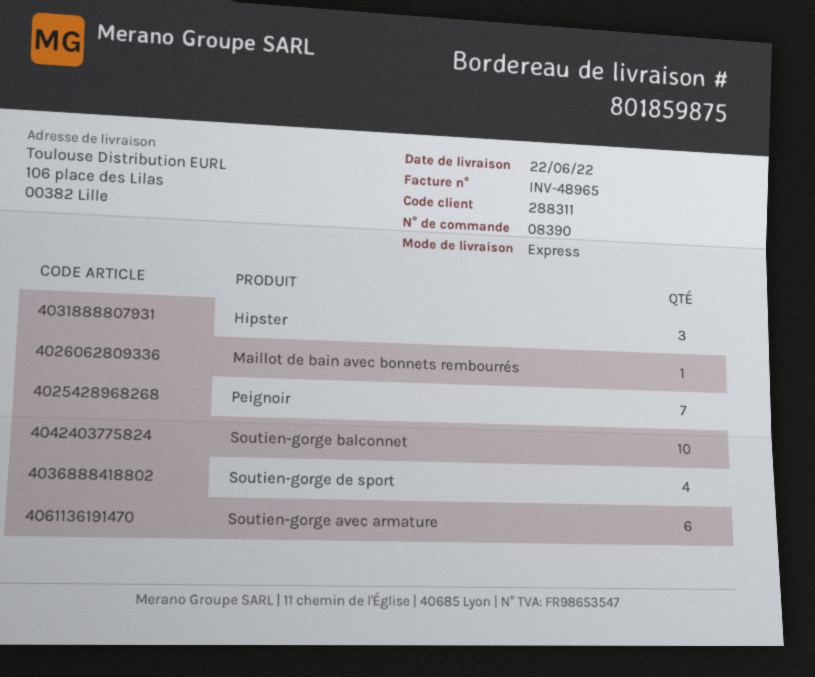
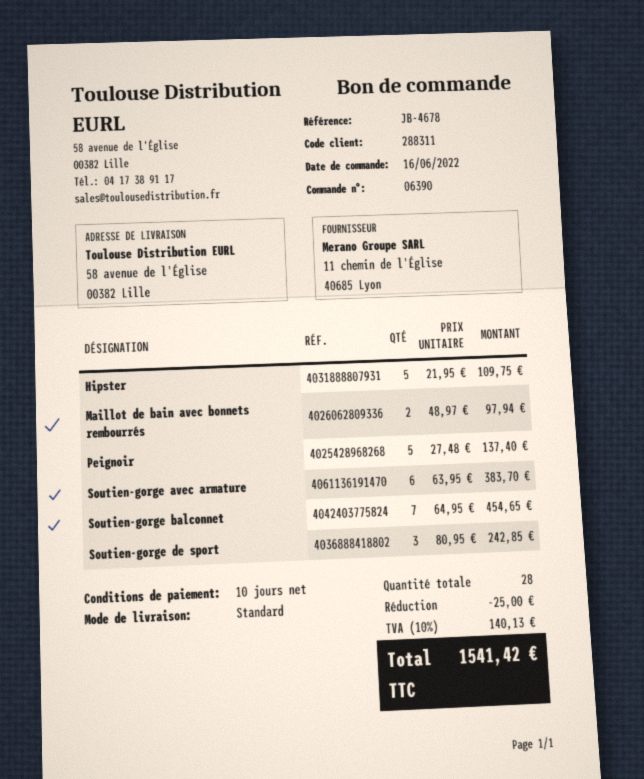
order number: 08390 -> 06390
shipping method: express -> standard
ship to: 106 place des Lilas, 00382 Lille -> 58 avenue de l'Église, 00382 Lille
Hipster: 3 -> 5
Maillot de bain avec bonnets rembourrés: 1 -> 2
Peignoir: 7 -> 5
Soutien-gorge balconnet: 10 -> 7
Soutien-gorge de sport: 4 -> 3

